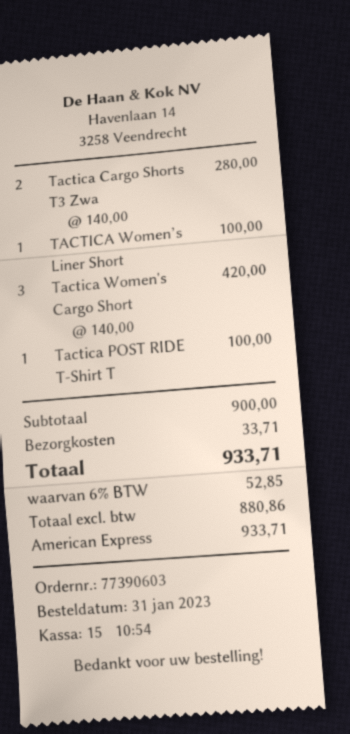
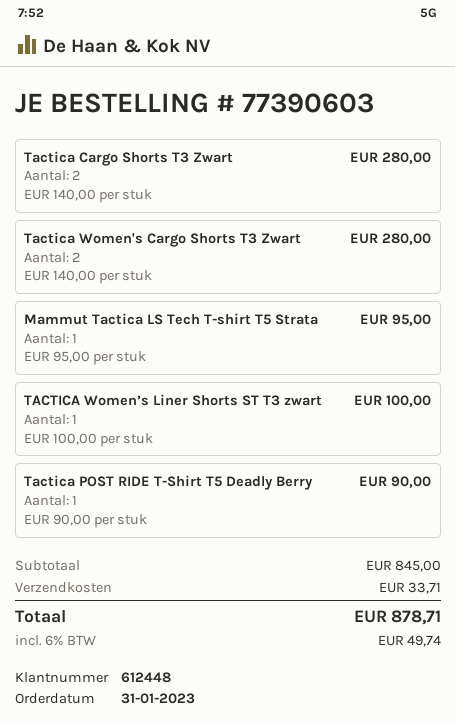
Tactica Women's Cargo Short: 3 x 140.00 = 420.00 -> 2 x 140.00 = 280.00
Tactica POST RIDE T-Shirt T: 1 x 100.00 = 100.00 -> 1 x 90.00 = 90.00
Mammut Tactica LS Tech T-shirt T5 Strata: none -> 1 x 95.00 = 95.00
subtotal: 900.00 -> 845.00
tax: 6% = 52.85 -> 6% = 49.74
total: 933.71 -> 878.71

